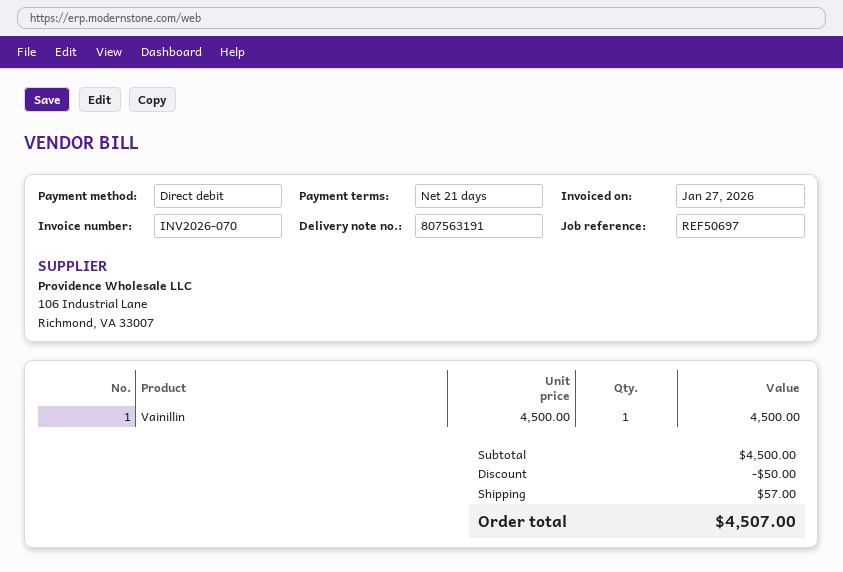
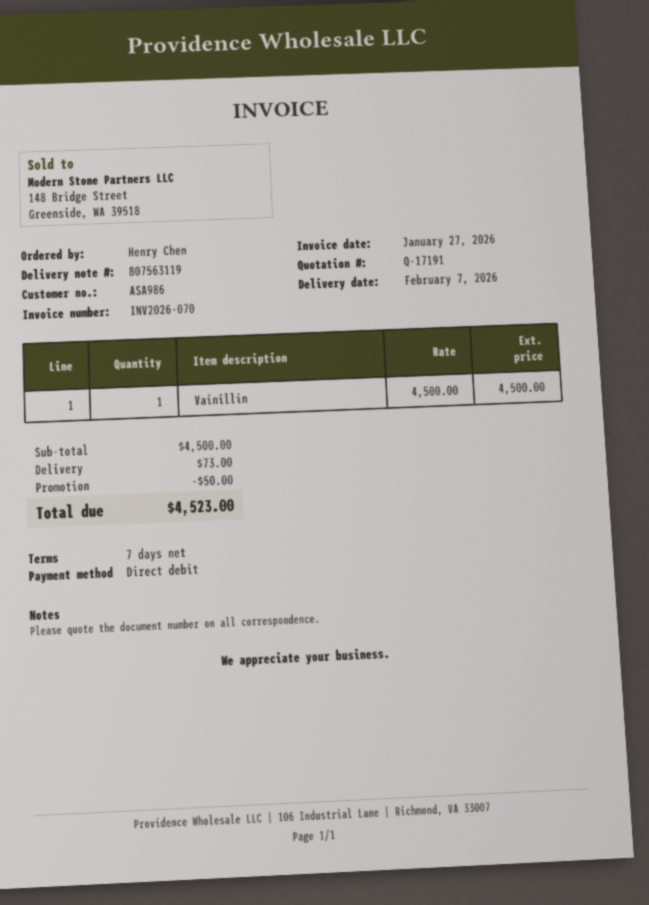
delivery note number: 807563191 -> 807563119
payment terms: 21 days -> 7 days
shipping: 57.00 -> 73.00
total: 4507.00 -> 4523.00

